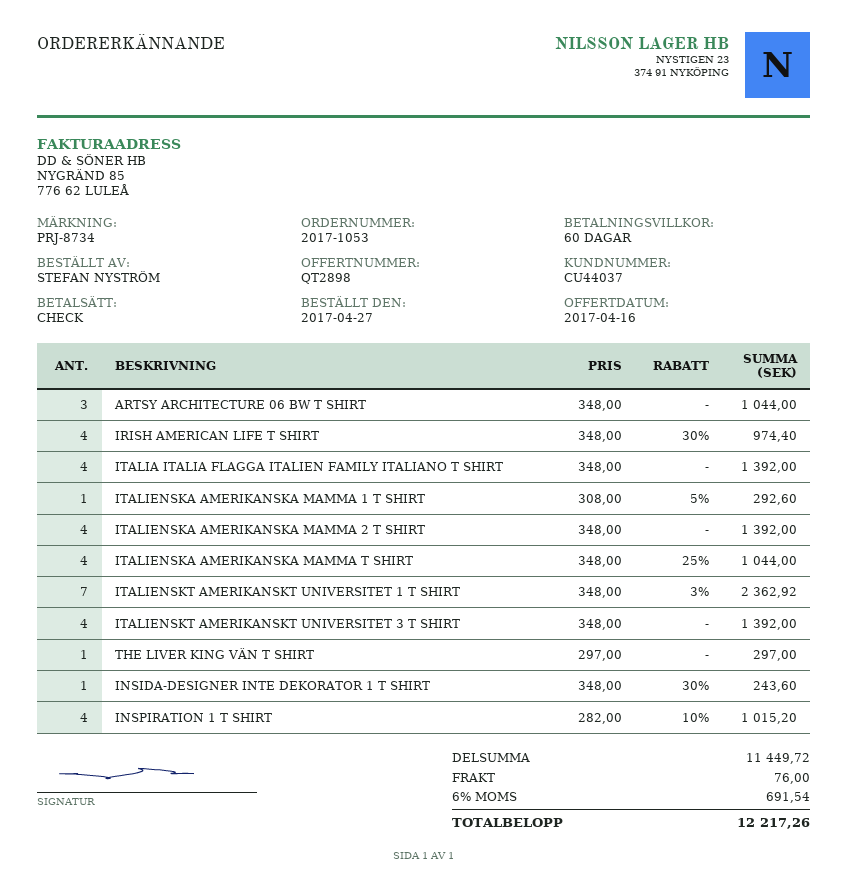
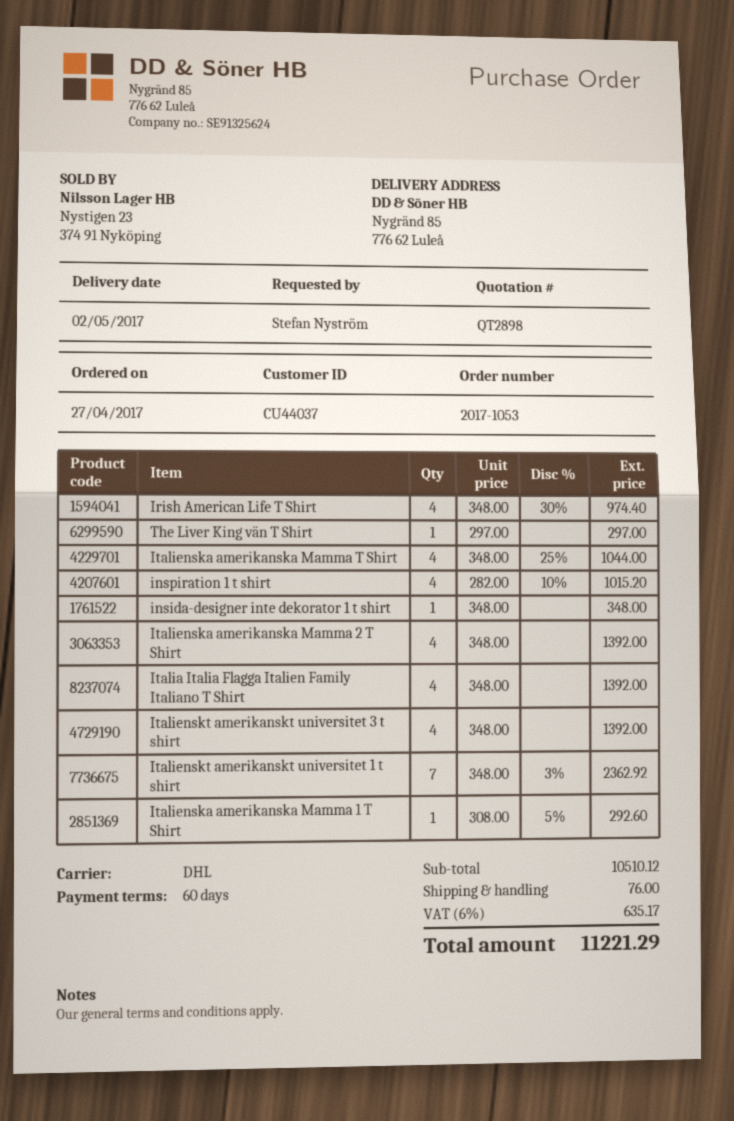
ARTSY ARCHITECTURE 06 BW T SHIRT: 3 x 348.00 = 1044.00 -> none
INSIDA-DESIGNER INTE DEKORATOR 1 T SHIRT: 1 x 348.00 - 30% = 243.60 -> 1 x 348.00 = 348.00
subtotal: 11449.72 -> 10510.12
tax: 6% = 691.54 -> 6% = 635.17
total: 12217.26 -> 11221.29

